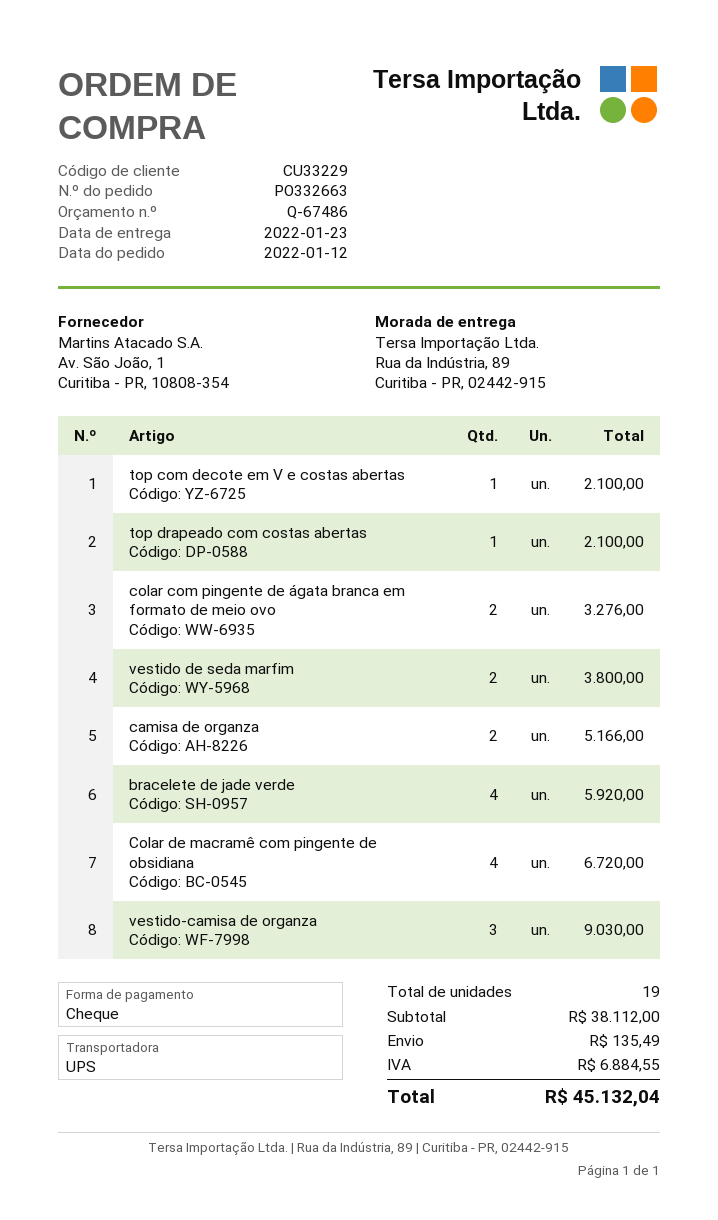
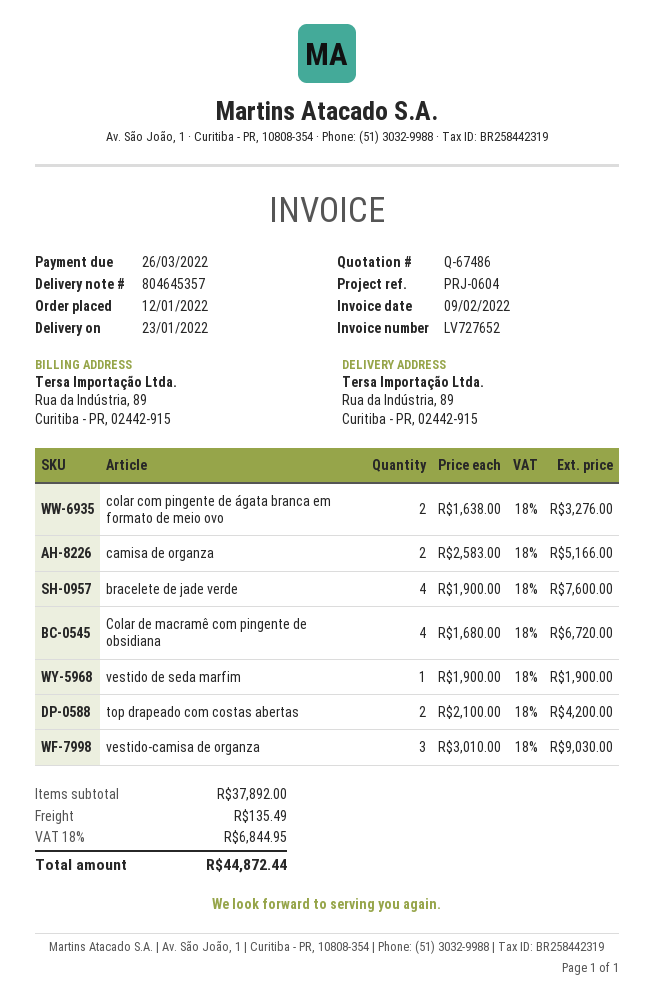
top com decote em V e costas abertas: 1 for 2100.00 -> none
top drapeado com costas abertas: 1 for 2100.00 -> 2 for 4200.00
vestido de seda marfim: 2 for 3800.00 -> 1 for 1900.00
bracelete de jade verde: 4 for 5920.00 -> 4 for 7600.00
subtotal: 38112.00 -> 37892.00
tax: 6884.55 -> 6844.95
total: 45132.04 -> 44872.44

